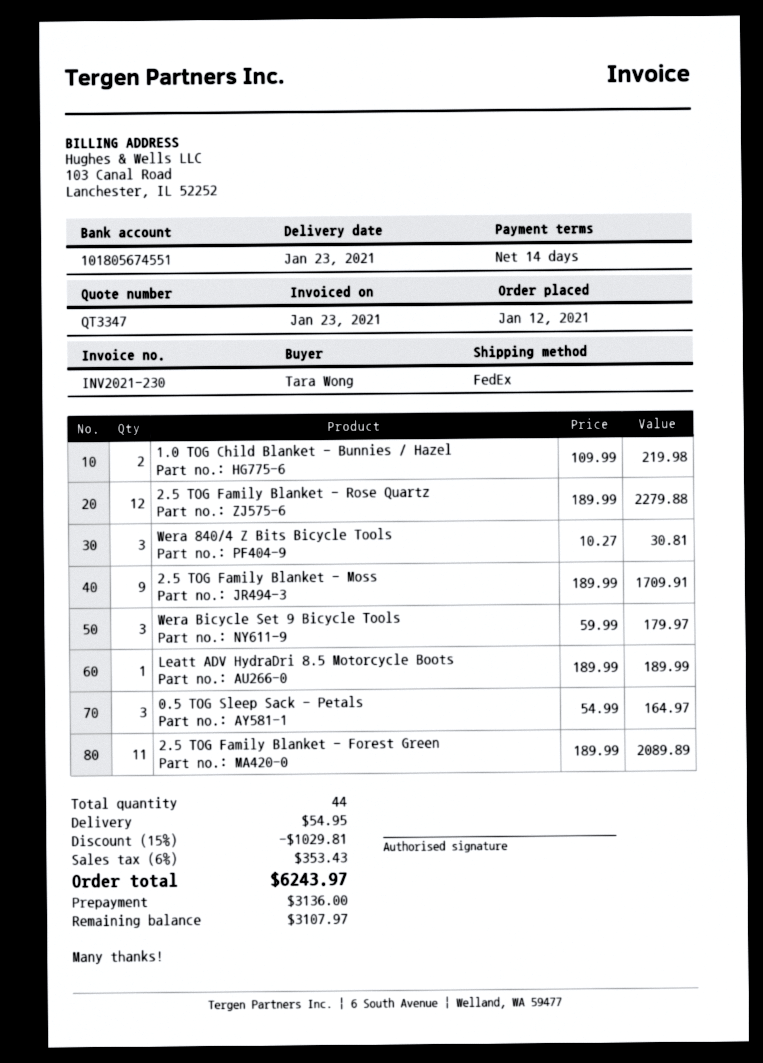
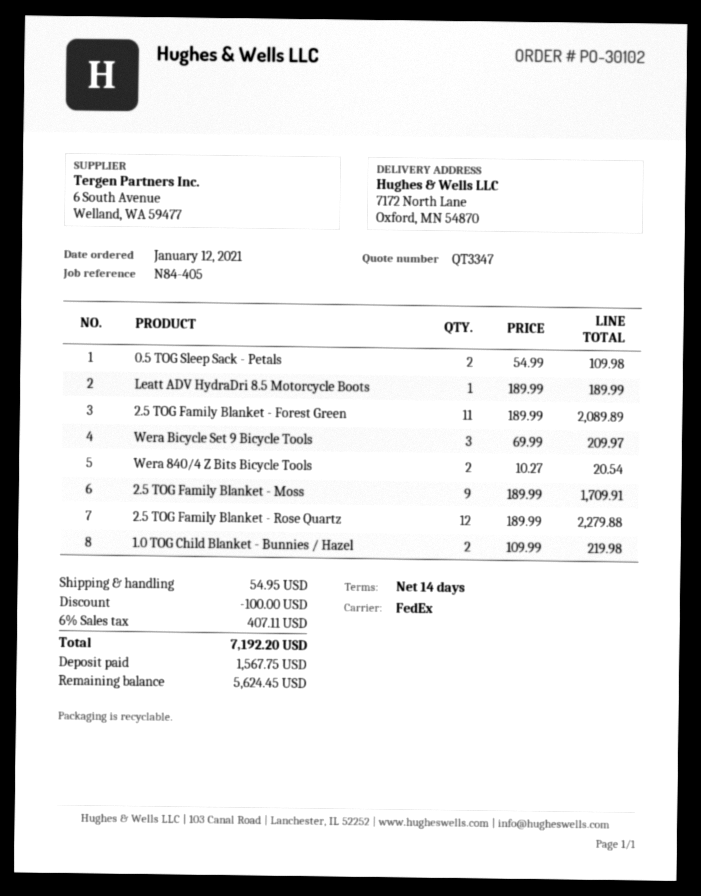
Wera 840/4 Z Bits Bicycle Tools: 3 x 10.27 = 30.81 -> 2 x 10.27 = 20.54
Wera Bicycle Set 9 Bicycle Tools: 3 x 59.99 = 179.97 -> 3 x 69.99 = 209.97
0.5 TOG Sleep Sack - Petals: 3 x 54.99 = 164.97 -> 2 x 54.99 = 109.98
discount: 1029.81 -> 100.00
tax: 6% = 353.43 -> 6% = 407.11
total: 6243.97 -> 7192.20
deposit: 3136.00 -> 1567.75
balance: 3107.97 -> 5624.45

